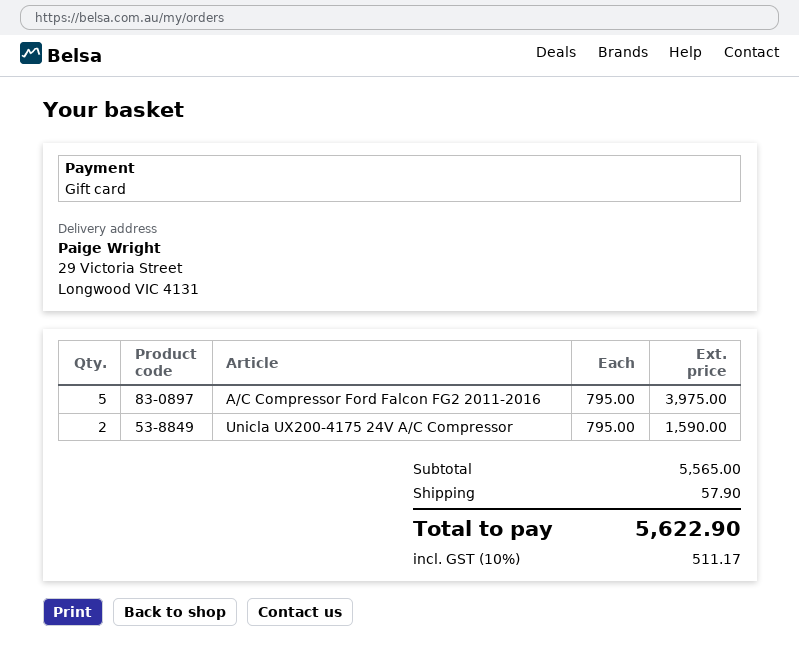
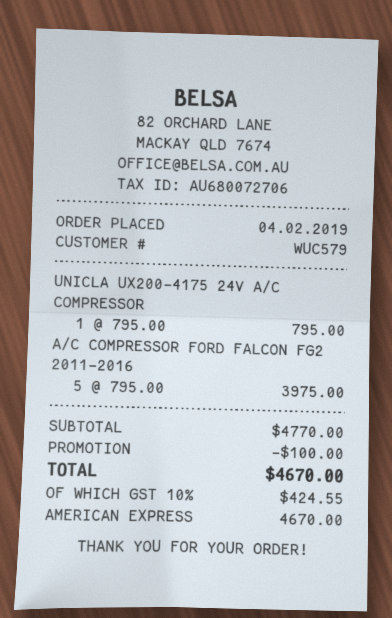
payment method: gift card -> American Express
Unicla UX200-4175 24V A/C Compressor: 2 x 795.00 = 1590.00 -> 1 x 795.00 = 795.00
subtotal: 5565.00 -> 4770.00
discount: none -> 100.00
shipping: 57.90 -> none
tax: 10% = 511.17 -> 10% = 424.55
total: 5622.90 -> 4670.00

